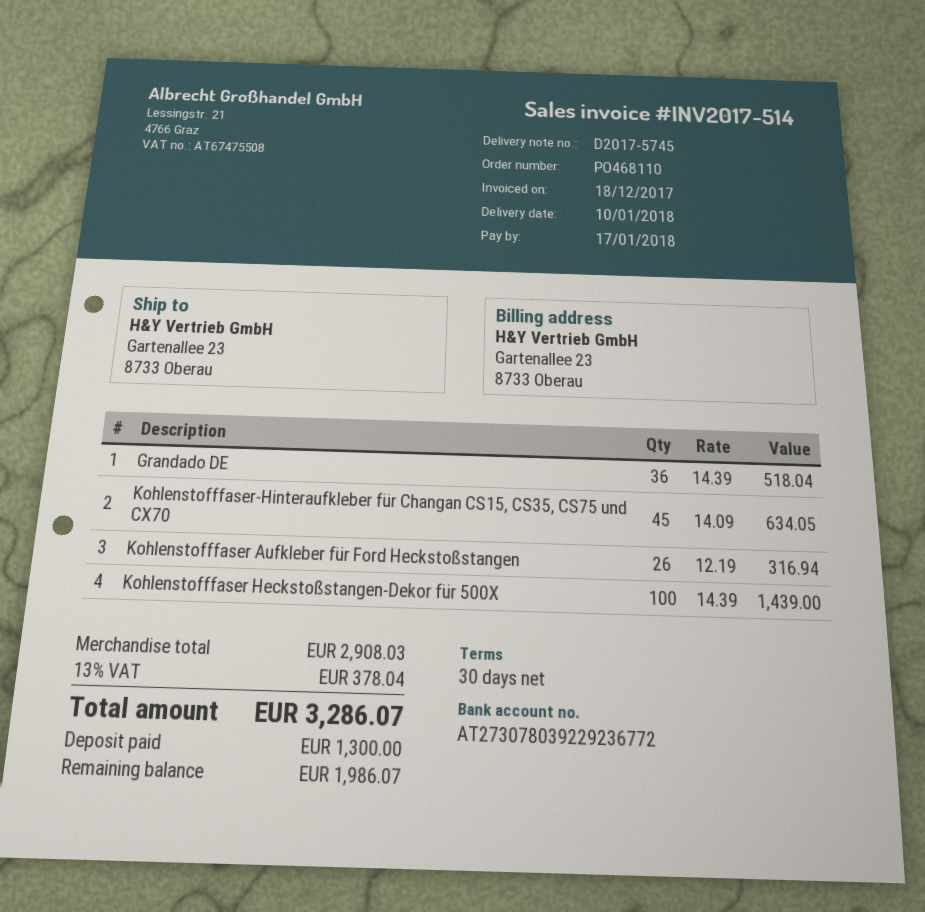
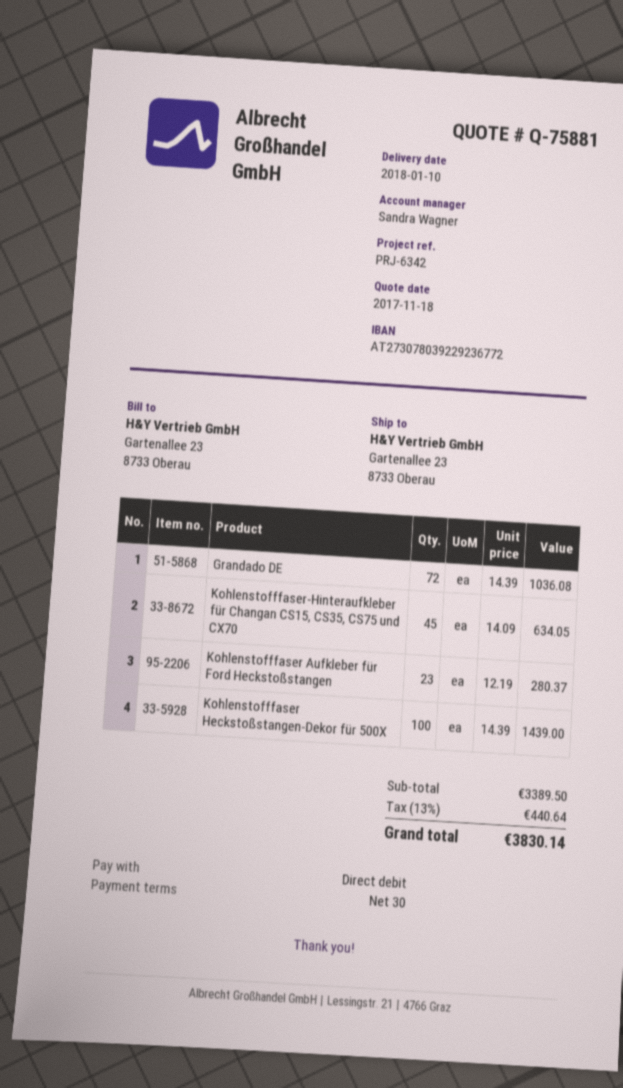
Grandado DE: 36 x 14.39 = 518.04 -> 72 x 14.39 = 1036.08
Kohlenstofffaser Aufkleber für Ford Heckstoßstangen: 26 x 12.19 = 316.94 -> 23 x 12.19 = 280.37
subtotal: 2908.03 -> 3389.50
tax: 13% = 378.04 -> 13% = 440.64
total: 3286.07 -> 3830.14

